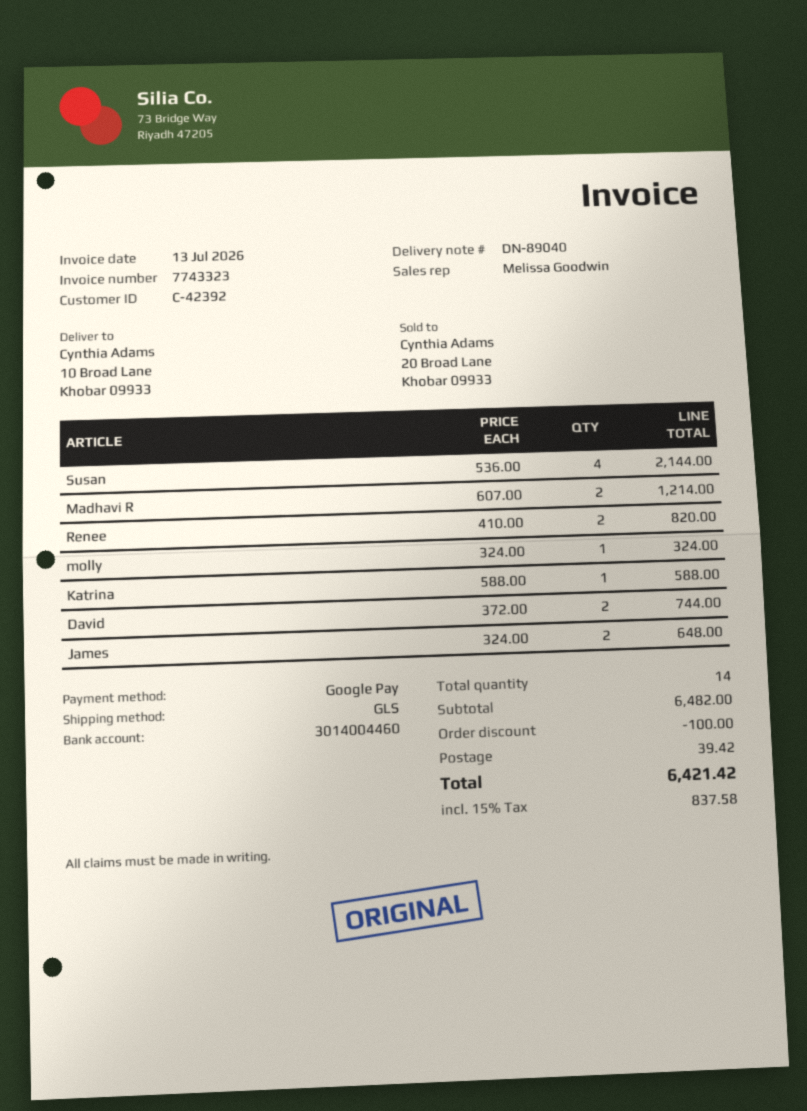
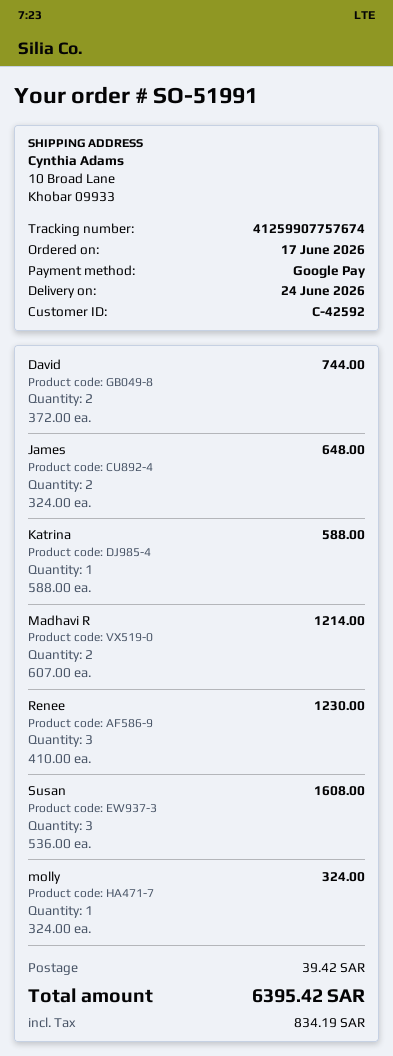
customer number: C-42392 -> C-42592
Susan: 4 x 536.00 = 2144.00 -> 3 x 536.00 = 1608.00
Renee: 2 x 410.00 = 820.00 -> 3 x 410.00 = 1230.00
discount: 100.00 -> none
tax: 837.58 -> 834.19
total: 6421.42 -> 6395.42

